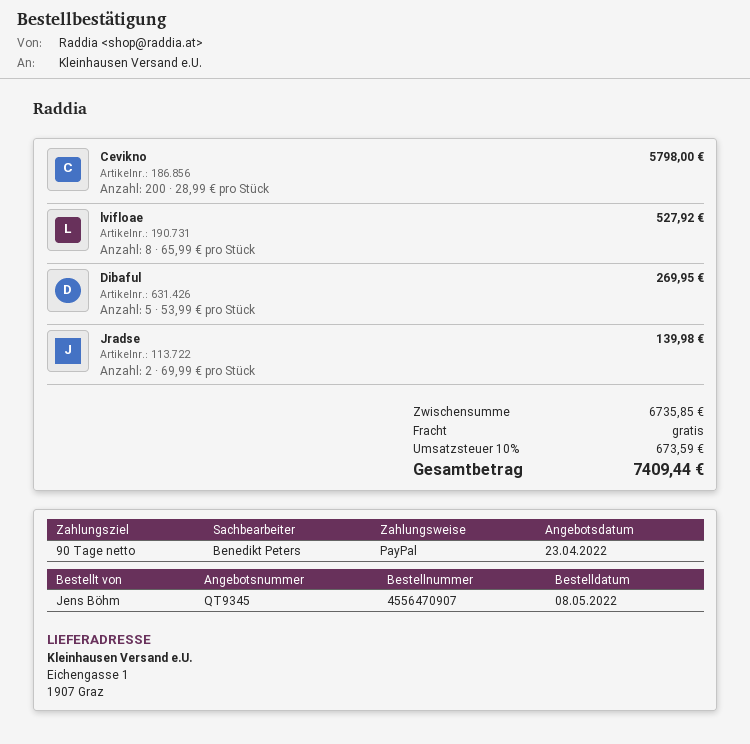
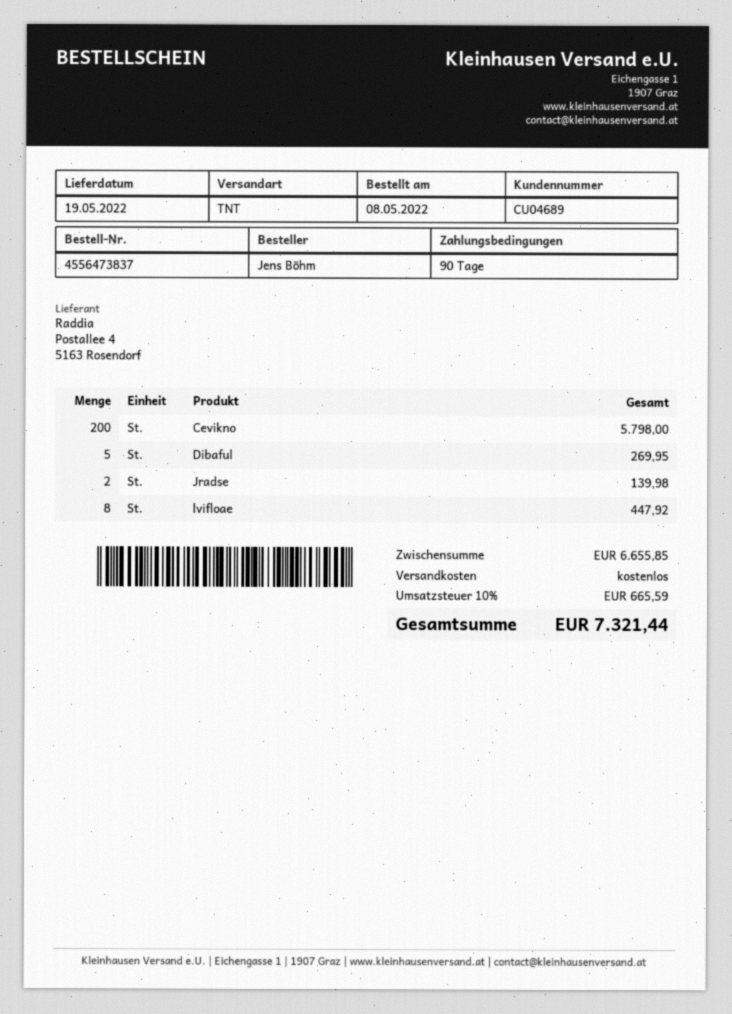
order number: 4556470907 -> 4556473837
lvifloae: 8 for 527.92 -> 8 for 447.92
subtotal: 6735.85 -> 6655.85
tax: 10% = 673.59 -> 10% = 665.59
total: 7409.44 -> 7321.44

